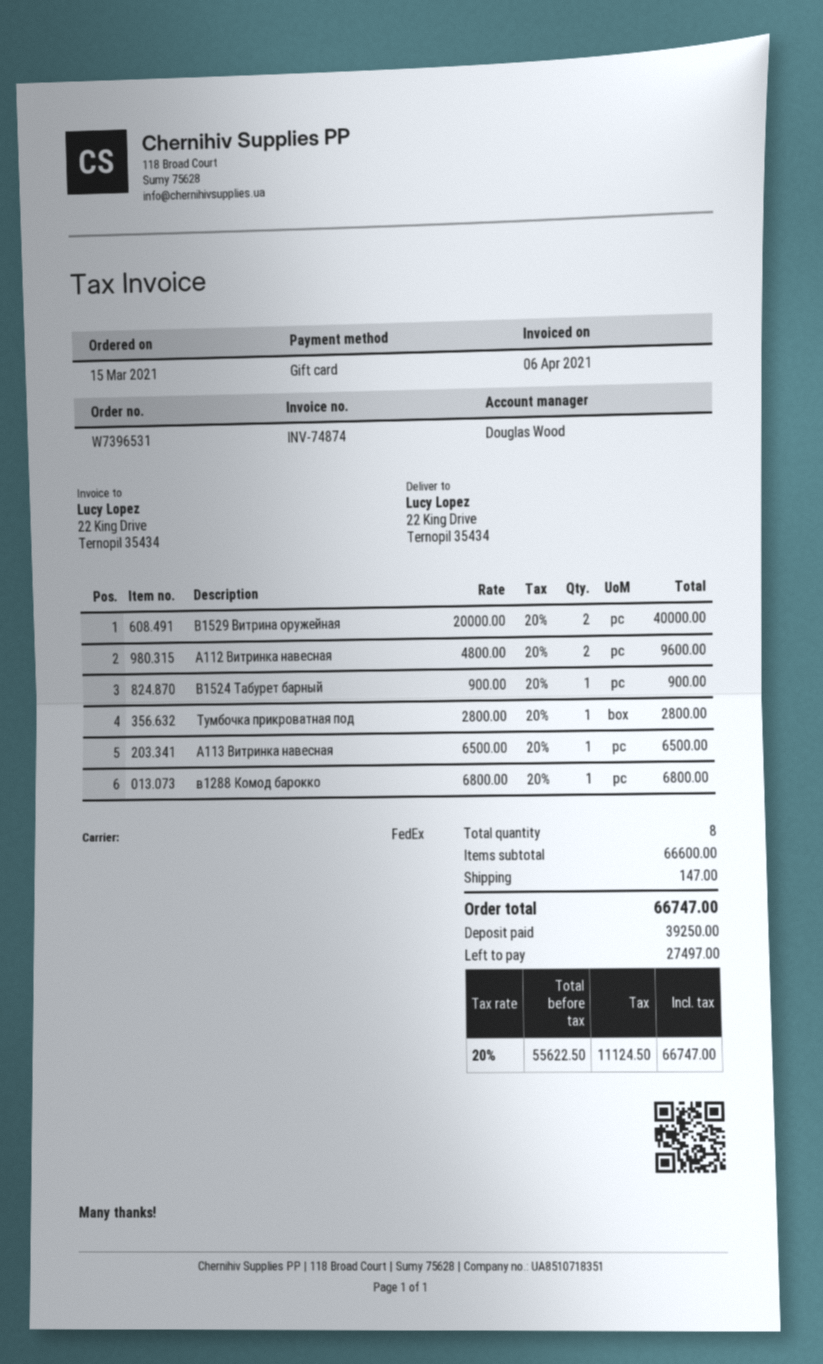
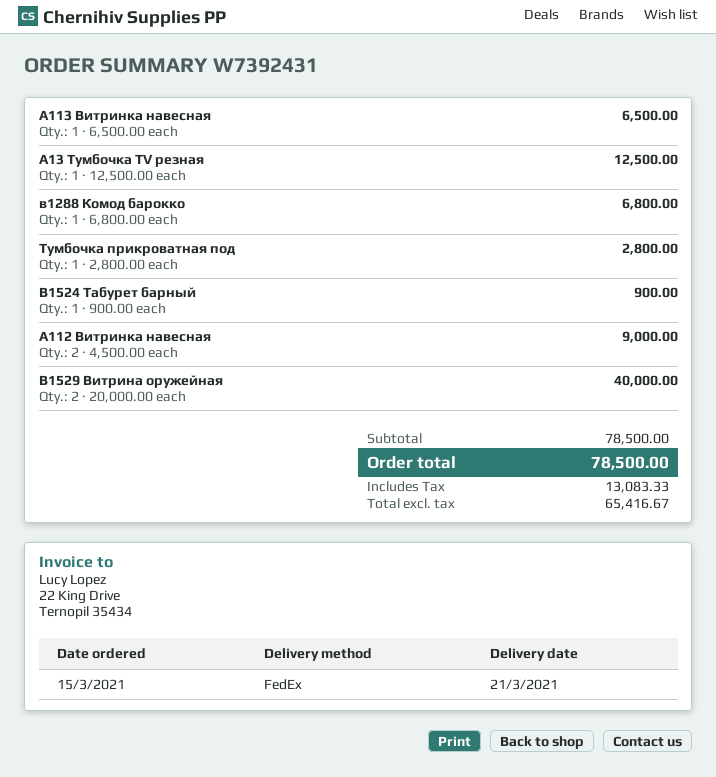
order number: W7396531 -> W7392431
А112 Витринка навесная: 2 x 4800.00 = 9600.00 -> 2 x 4500.00 = 9000.00
А13 Тумбочка TV резная: none -> 1 x 12500.00 = 12500.00
subtotal: 66600.00 -> 78500.00
shipping: 147.00 -> none
net: 55622.50 -> 65416.67
tax: 11124.50 -> 13083.33
total: 66747.00 -> 78500.00

